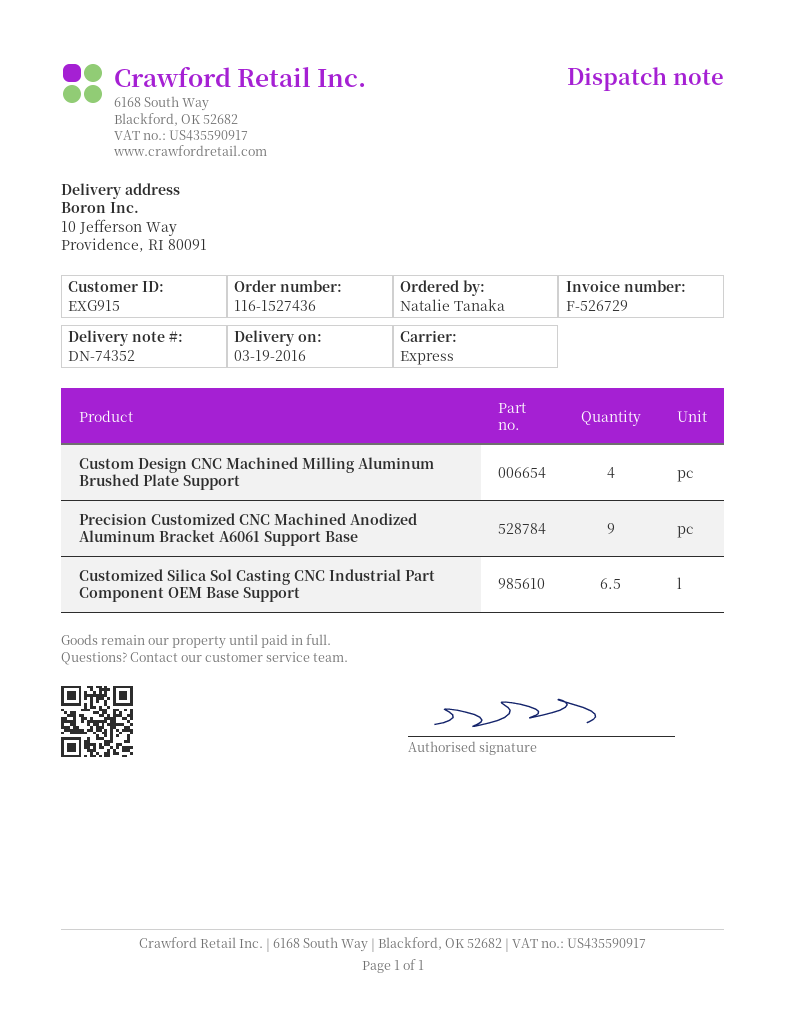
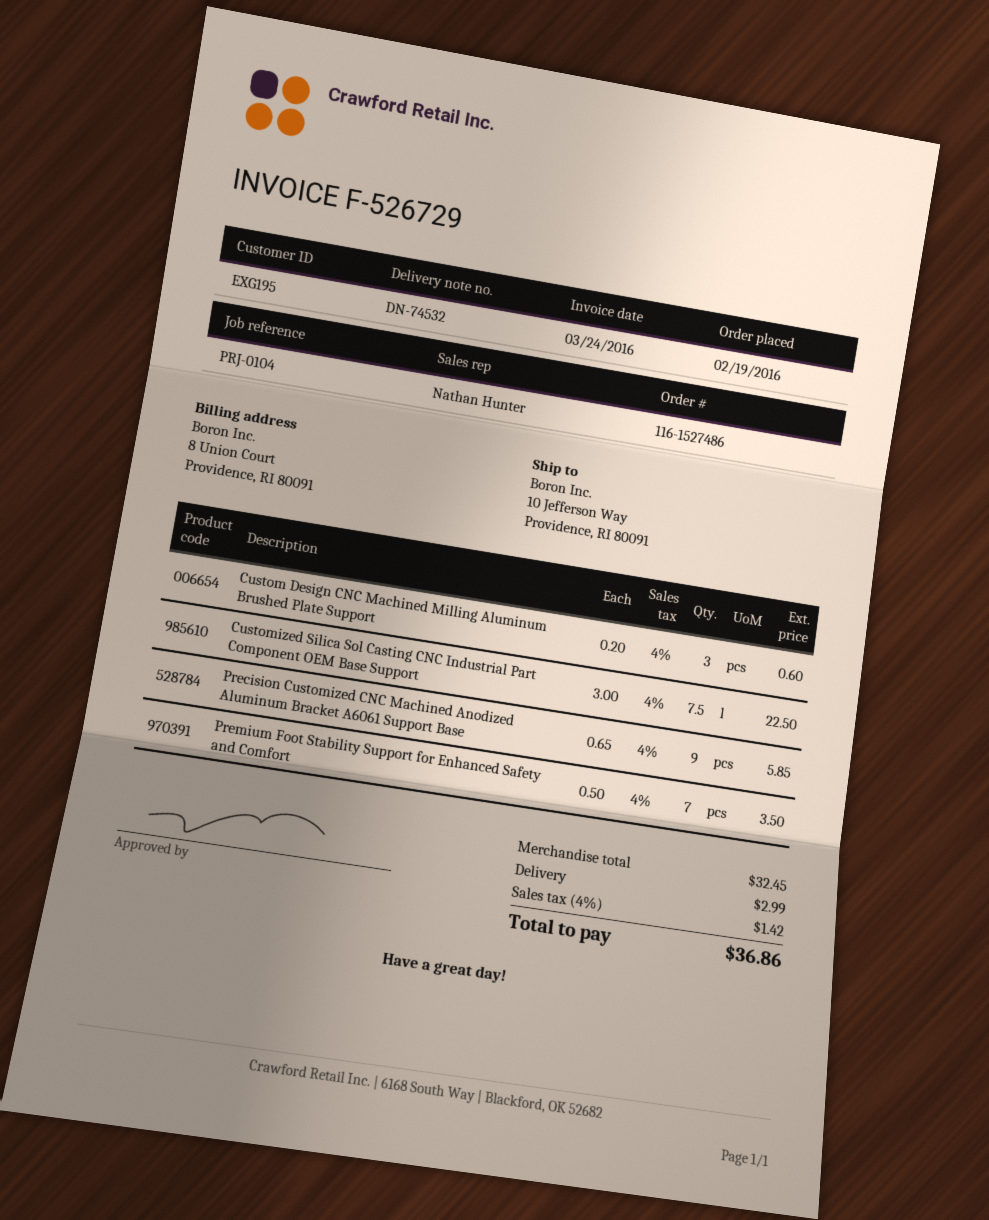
order number: 116-1527436 -> 116-1527486
delivery note number: DN-74352 -> DN-74532
customer number: EXG915 -> EXG195
Custom Design CNC Machined Milling Aluminum Brushed Plate Support: 4 -> 3
Customized Silica Sol Casting CNC Industrial Part Component OEM Base Support: 6.5 -> 7.5
Premium Foot Stability Support for Enhanced Safety and Comfort: none -> 7

